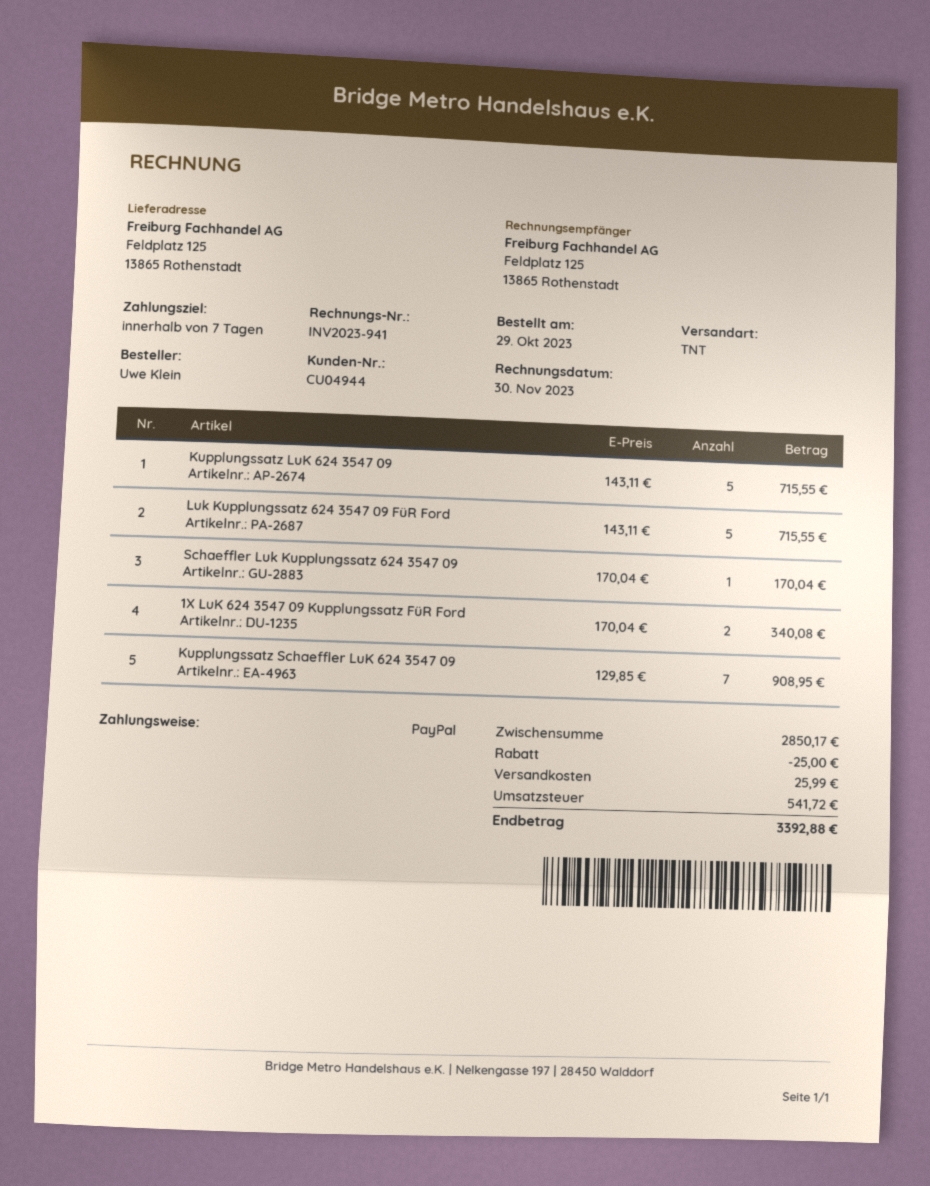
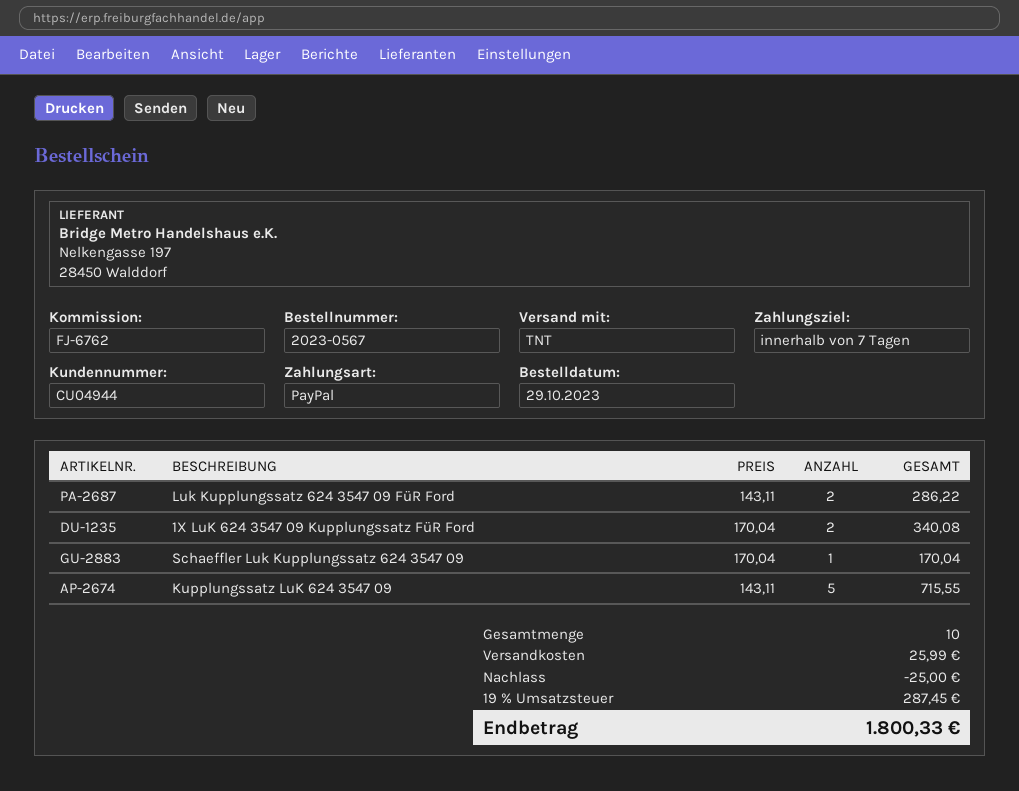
Luk Kupplungssatz 624 3547 09 FüR Ford: 5 x 143.11 = 715.55 -> 2 x 143.11 = 286.22
Kupplungssatz Schaeffler LuK 624 3547 09: 7 x 129.85 = 908.95 -> none
tax: 541.72 -> 287.45
total: 3392.88 -> 1800.33

